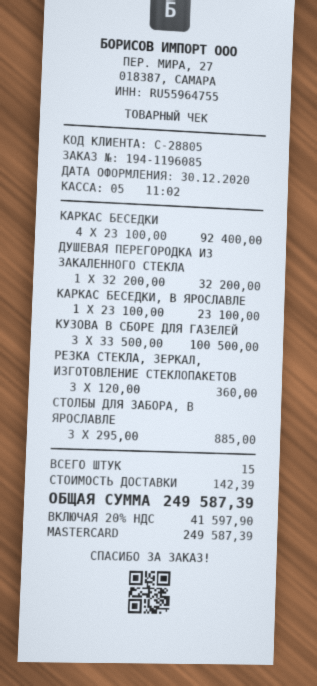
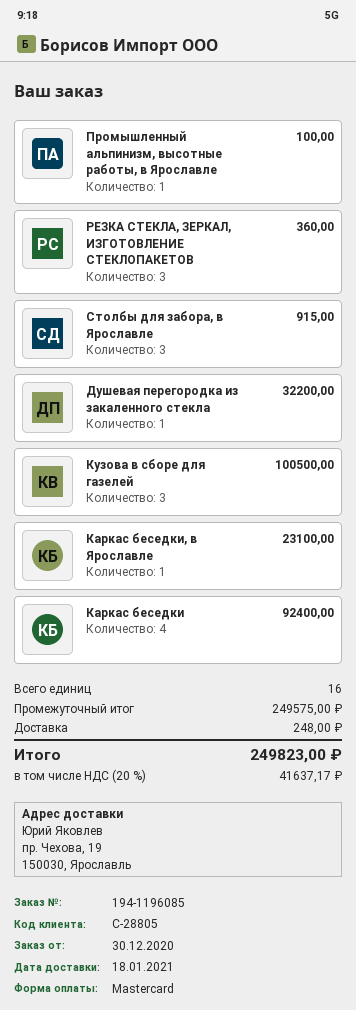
СТОЛБЫ ДЛЯ ЗАБОРА, В ЯРОСЛАВЛЕ: 3 for 885.00 -> 3 for 915.00
Промышленный альпинизм, высотные работы, в Ярославле: none -> 1 for 100.00
total quantity: 15 -> 16
shipping: 142.39 -> 248.00
tax: 20% = 41597.90 -> 20% = 41637.17
total: 249587.39 -> 249823.00

